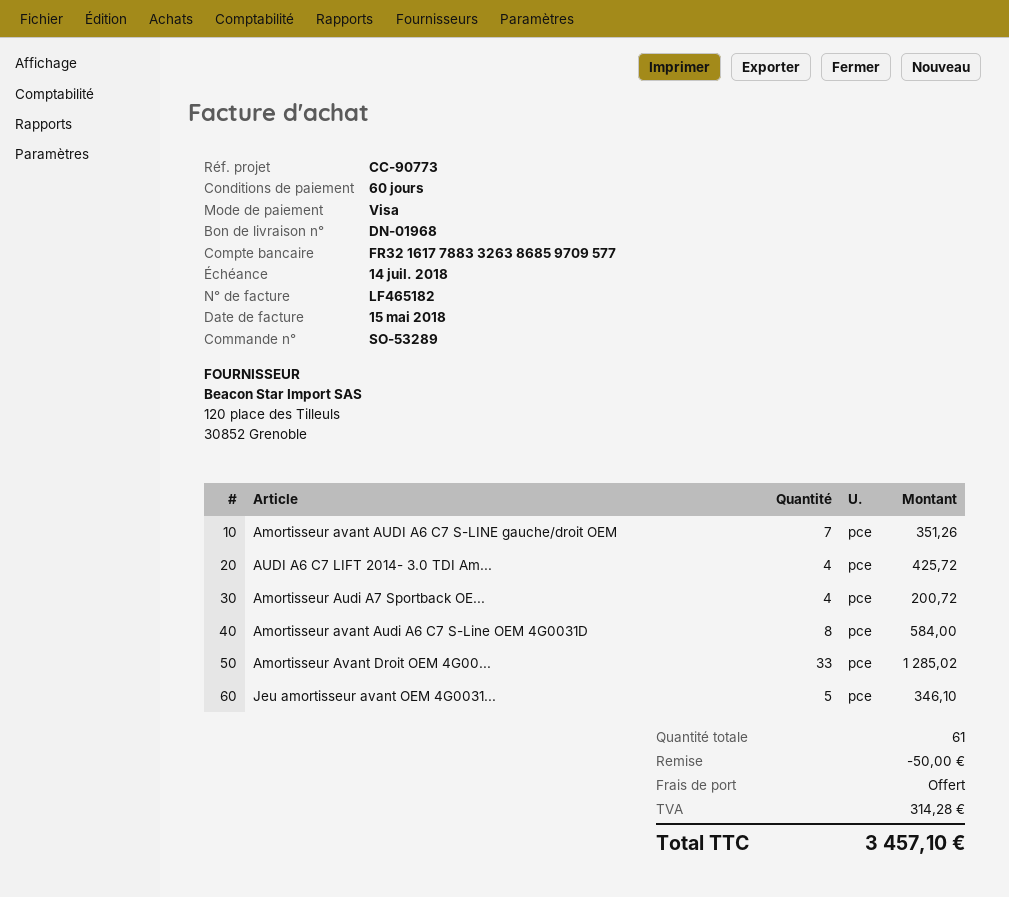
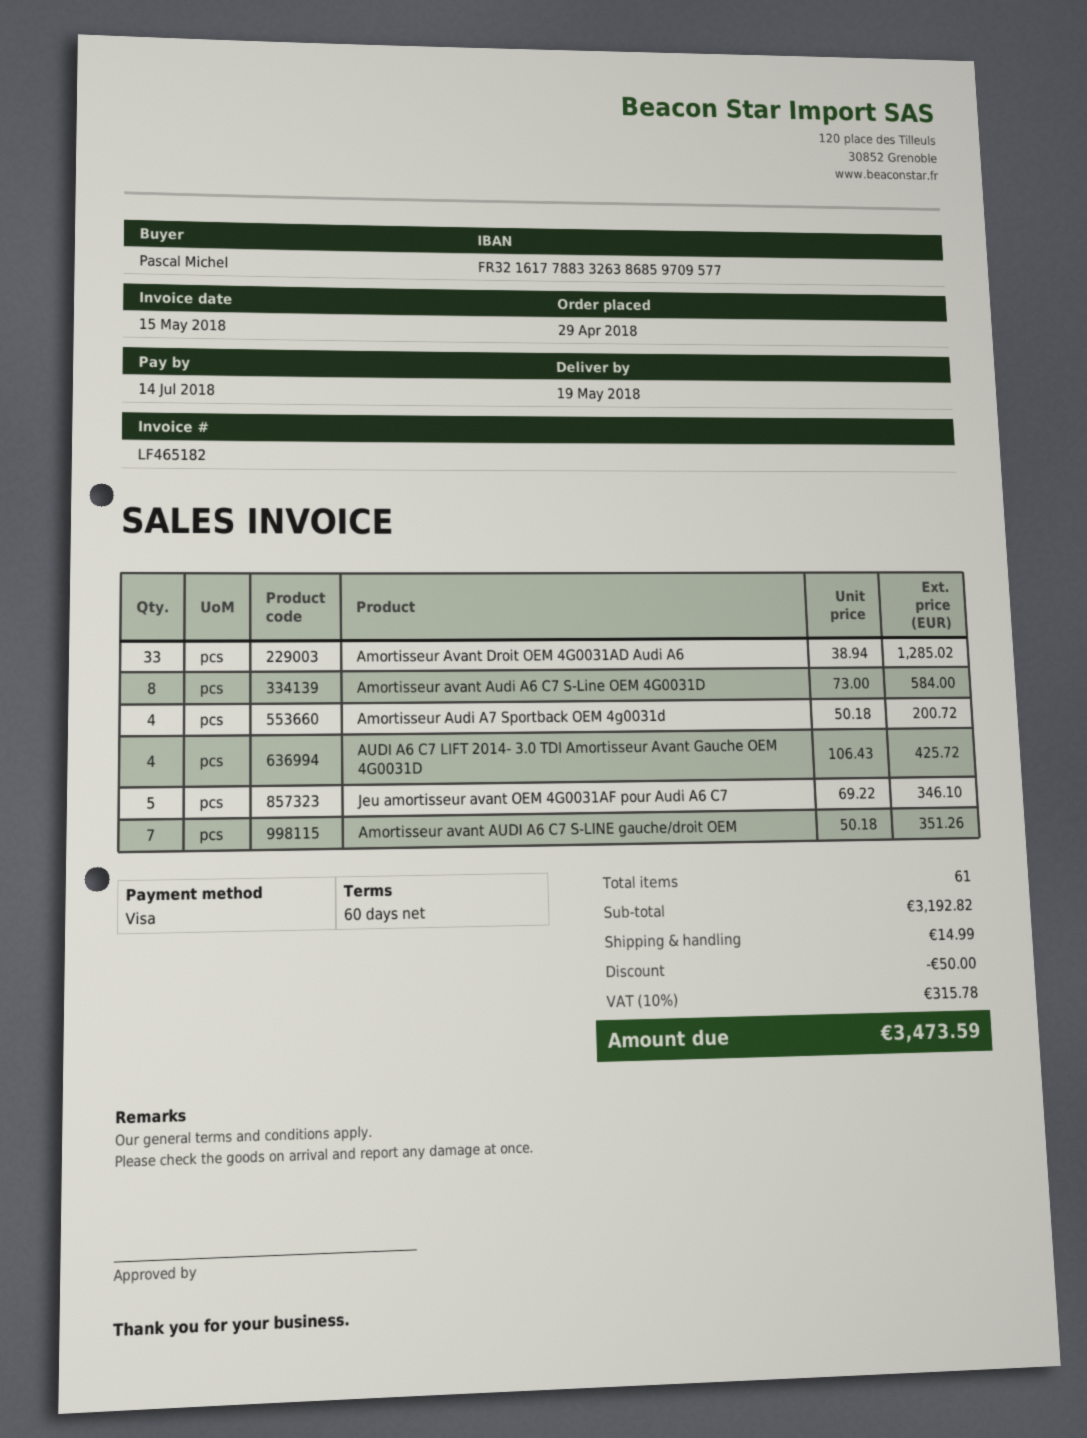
shipping: 0.00 -> 14.99
tax: 314.28 -> 315.78
total: 3457.10 -> 3473.59

